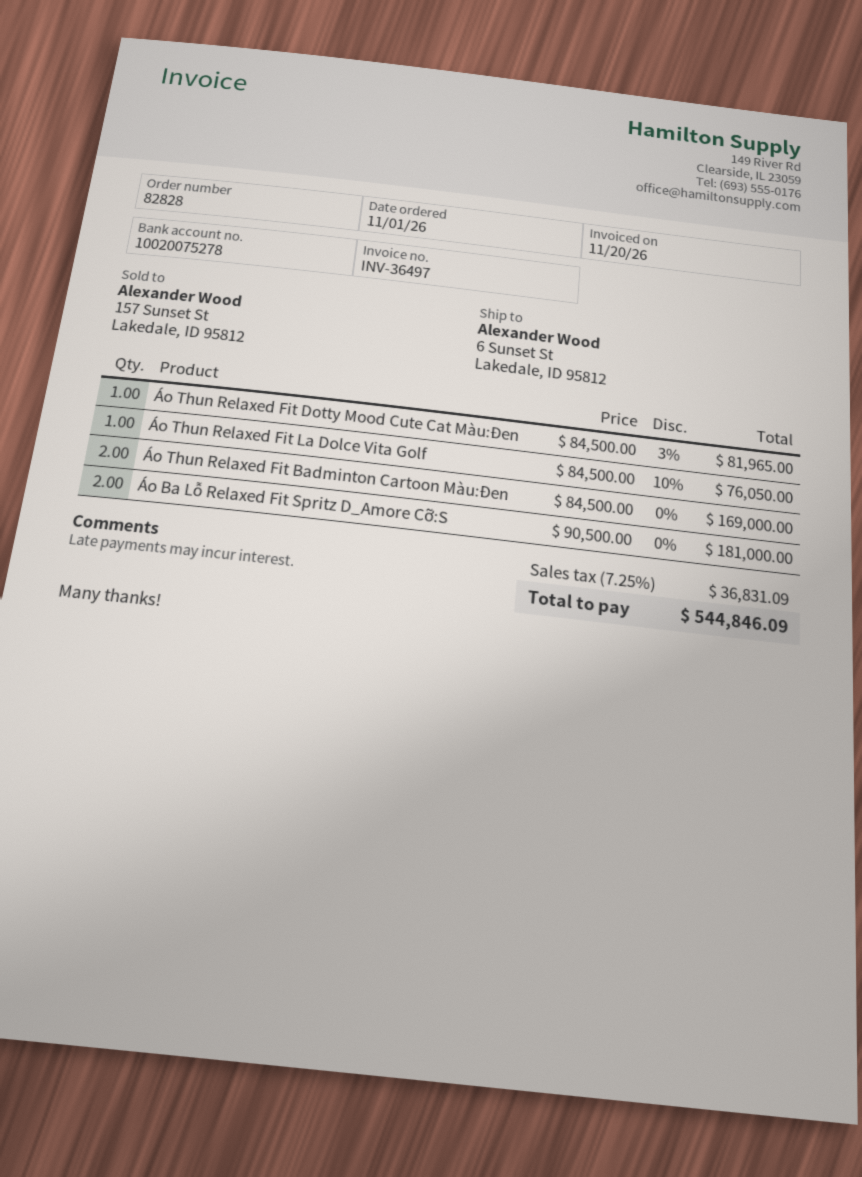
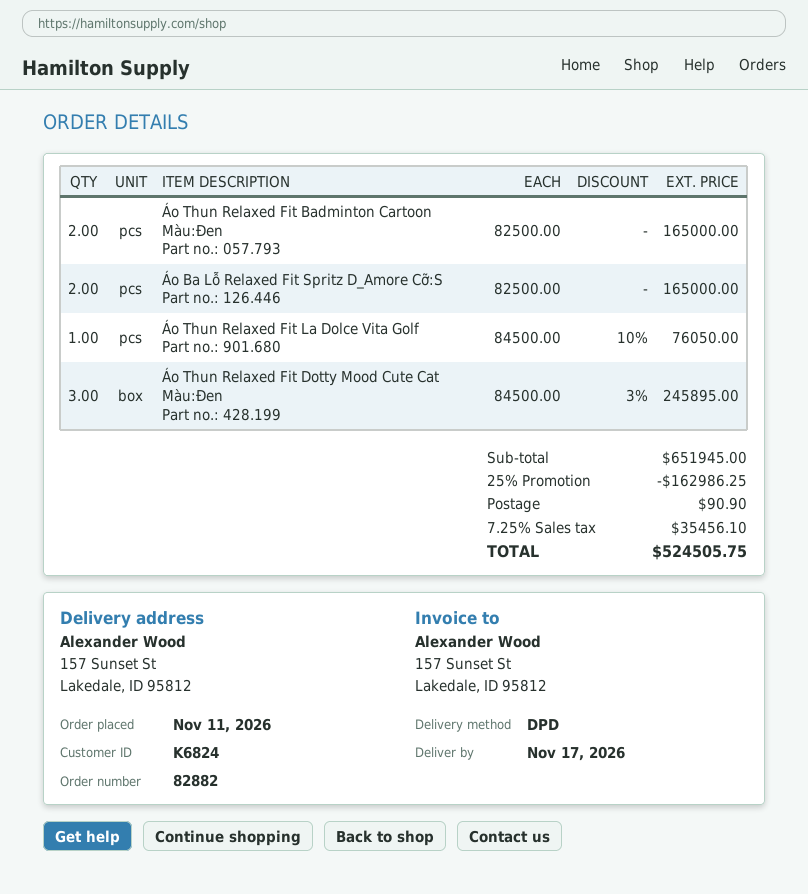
order number: 82828 -> 82882
order date: 2026-11-01 -> 2026-11-11
ship to: 6 Sunset St, Lakedale, ID 95812 -> 157 Sunset St, Lakedale, ID 95812
Áo Thun Relaxed Fit Dotty Mood Cute Cat Màu:Đen: 1 x 84500.00 - 3% = 81965.00 -> 3 x 84500.00 - 3% = 245895.00
Áo Thun Relaxed Fit Badminton Cartoon Màu:Đen: 2 x 84500.00 = 169000.00 -> 2 x 82500.00 = 165000.00
Áo Ba Lỗ Relaxed Fit Spritz D_Amore Cỡ:S: 2 x 90500.00 = 181000.00 -> 2 x 82500.00 = 165000.00
discount: none -> 25% = 162986.25
shipping: none -> 90.90
tax: 7.25% = 36831.09 -> 7.25% = 35456.10
total: 544846.09 -> 524505.75

